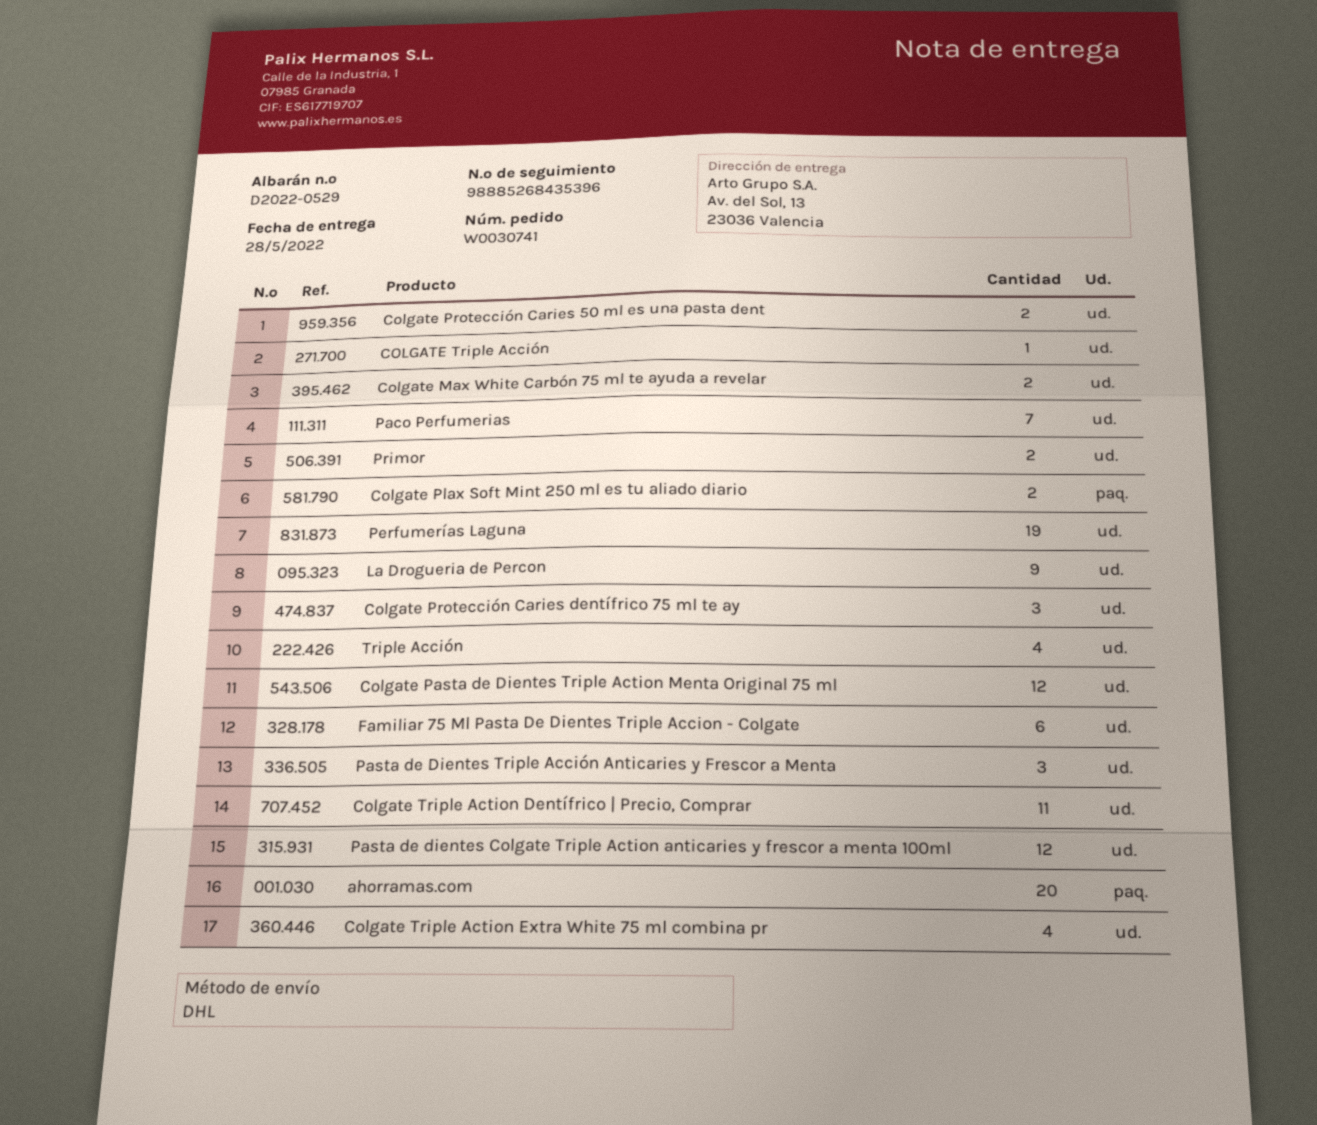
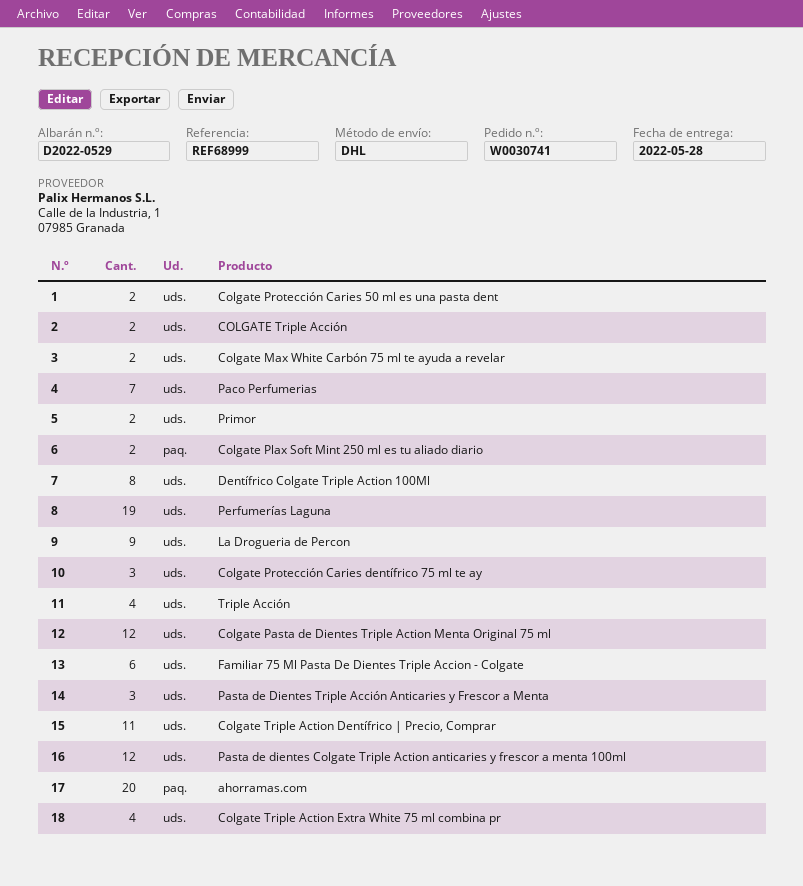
COLGATE Triple Acción: 1 -> 2
Dentífrico Colgate Triple Action 100Ml: none -> 8

